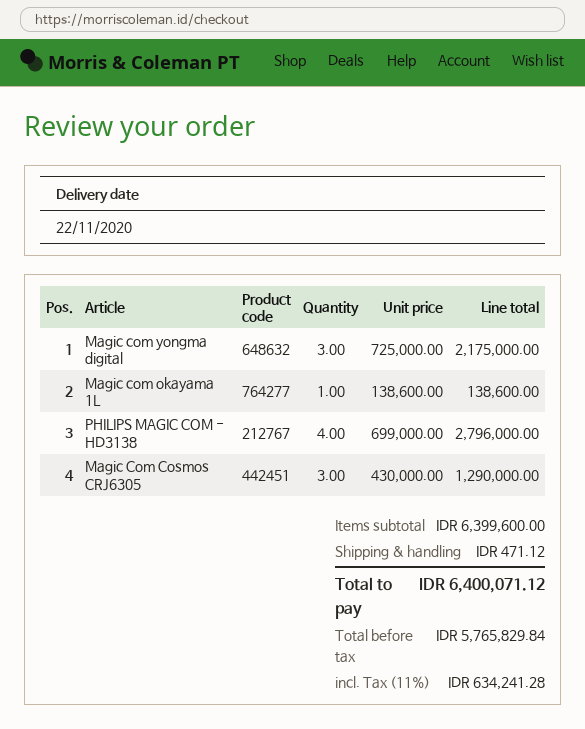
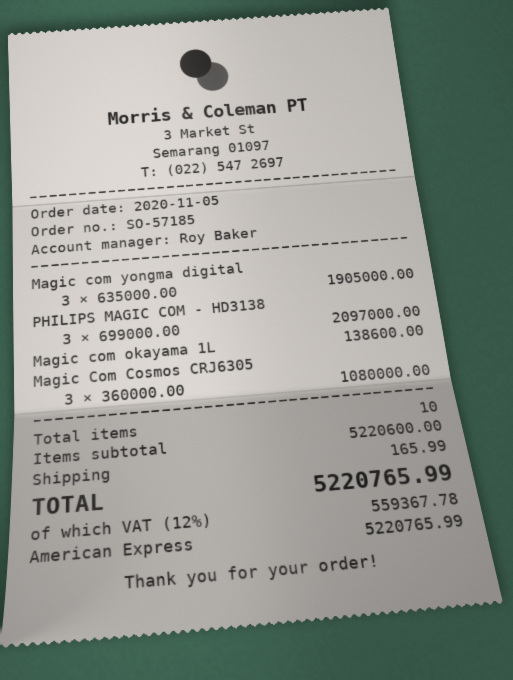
Magic com yongma digital: 3 x 725000.00 = 2175000.00 -> 3 x 635000.00 = 1905000.00
PHILIPS MAGIC COM - HD3138: 4 x 699000.00 = 2796000.00 -> 3 x 699000.00 = 2097000.00
Magic Com Cosmos CRJ6305: 3 x 430000.00 = 1290000.00 -> 3 x 360000.00 = 1080000.00
subtotal: 6399600.00 -> 5220600.00
shipping: 471.12 -> 165.99
tax: 11% = 634241.28 -> 12% = 559367.78
total: 6400071.12 -> 5220765.99

